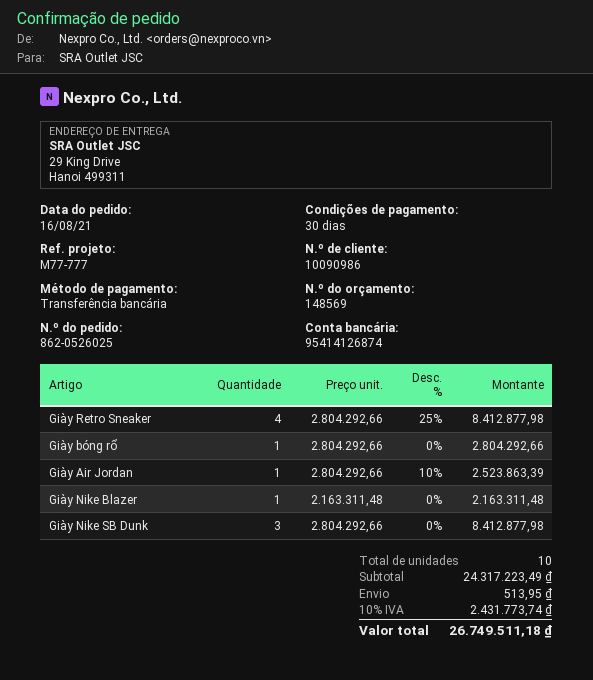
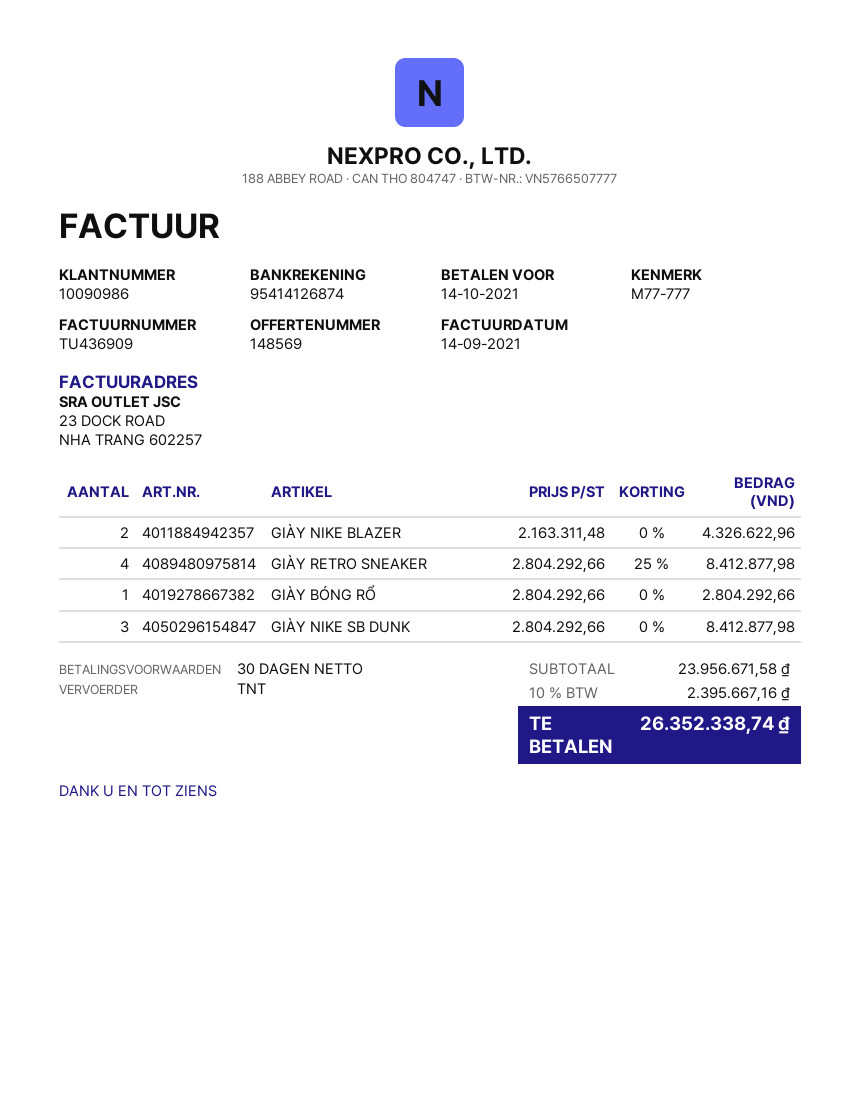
Giày Air Jordan: 1 x 2804292.66 - 10% = 2523863.39 -> none
Giày Nike Blazer: 1 x 2163311.48 = 2163311.48 -> 2 x 2163311.48 = 4326622.96
subtotal: 24317223.49 -> 23956671.58
shipping: 513.95 -> none
tax: 10% = 2431773.74 -> 10% = 2395667.16
total: 26749511.18 -> 26352338.74

